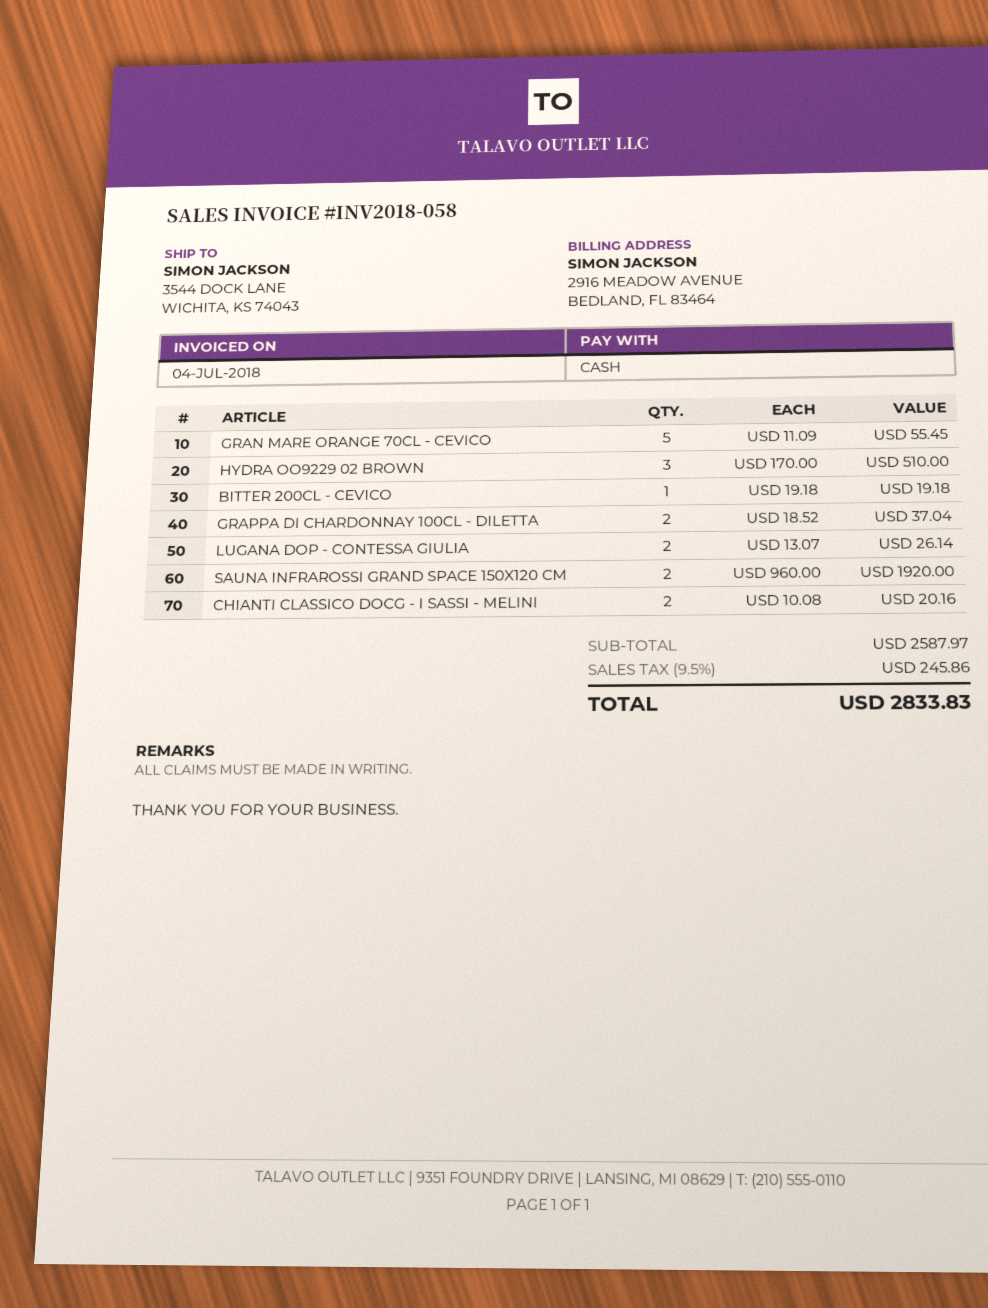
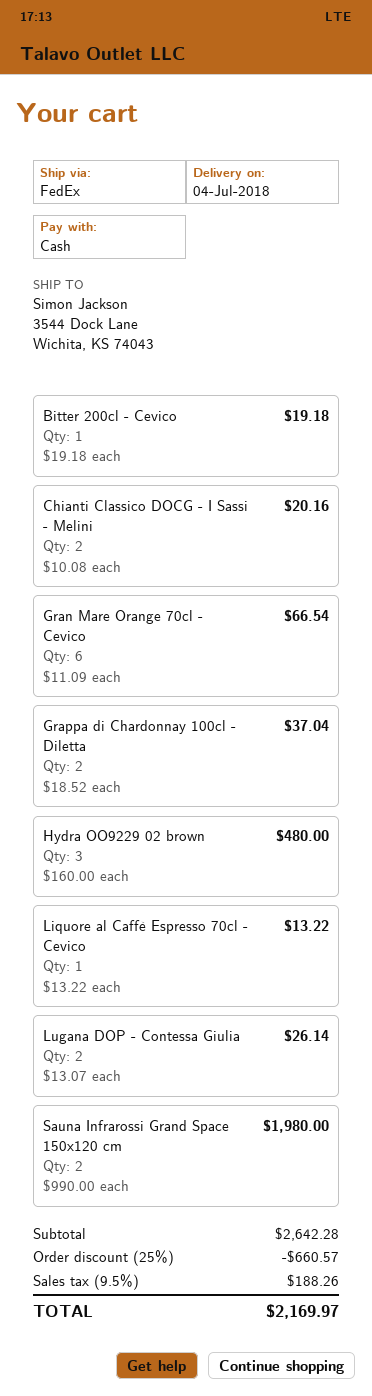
GRAN MARE ORANGE 70CL - CEVICO: 5 x 11.09 = 55.45 -> 6 x 11.09 = 66.54
HYDRA OO9229 02 BROWN: 3 x 170.00 = 510.00 -> 3 x 160.00 = 480.00
SAUNA INFRAROSSI GRAND SPACE 150X120 CM: 2 x 960.00 = 1920.00 -> 2 x 990.00 = 1980.00
Liquore al Caffè Espresso 70cl - Cevico: none -> 1 x 13.22 = 13.22
subtotal: 2587.97 -> 2642.28
discount: none -> 25% = 660.57
tax: 9.5% = 245.86 -> 9.5% = 188.26
total: 2833.83 -> 2169.97

